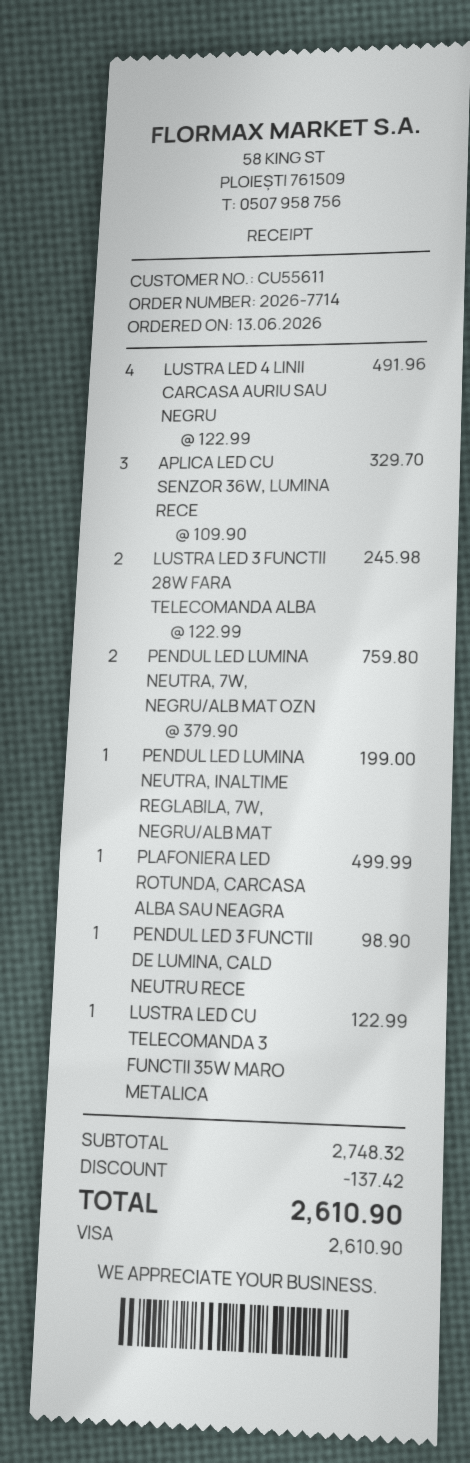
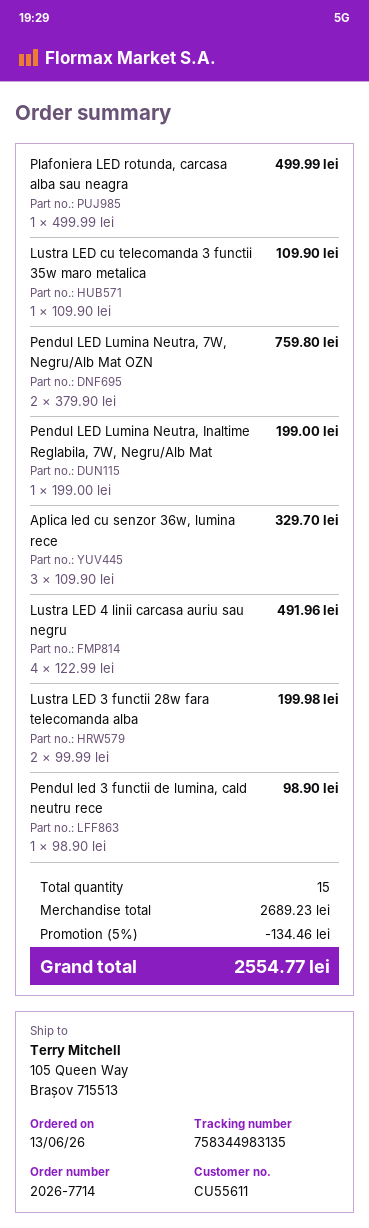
LUSTRA LED 3 FUNCTII 28W FARA TELECOMANDA ALBA: 2 x 122.99 = 245.98 -> 2 x 99.99 = 199.98
LUSTRA LED CU TELECOMANDA 3 FUNCTII 35W MARO METALICA: 1 x 122.99 = 122.99 -> 1 x 109.90 = 109.90
subtotal: 2748.32 -> 2689.23
discount: 137.42 -> 134.46
total: 2610.90 -> 2554.77

